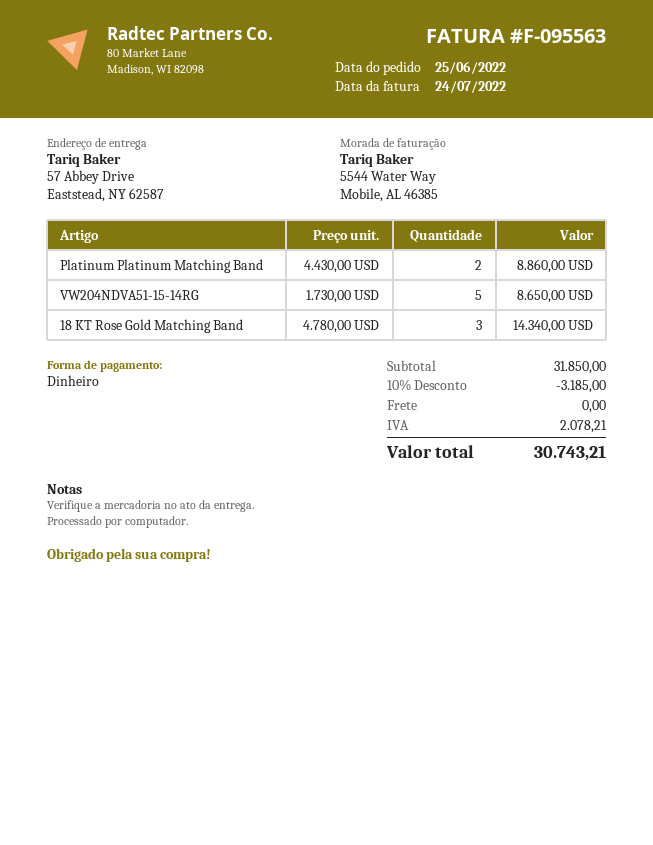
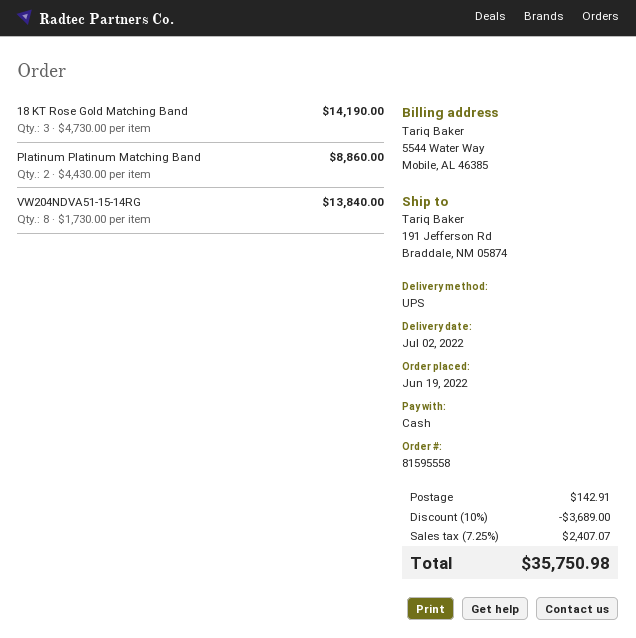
order date: 2022-06-25 -> 2022-06-19
ship to: 57 Abbey Drive, Eaststead, NY 62587 -> 191 Jefferson Rd, Braddale, NM 05874
VW204NDVA51-15-14RG: 5 x 1730.00 = 8650.00 -> 8 x 1730.00 = 13840.00
18 KT Rose Gold Matching Band: 3 x 4780.00 = 14340.00 -> 3 x 4730.00 = 14190.00
discount: 10% = 3185.00 -> 10% = 3689.00
shipping: 0.00 -> 142.91
tax: 2078.21 -> 2407.07
total: 30743.21 -> 35750.98

